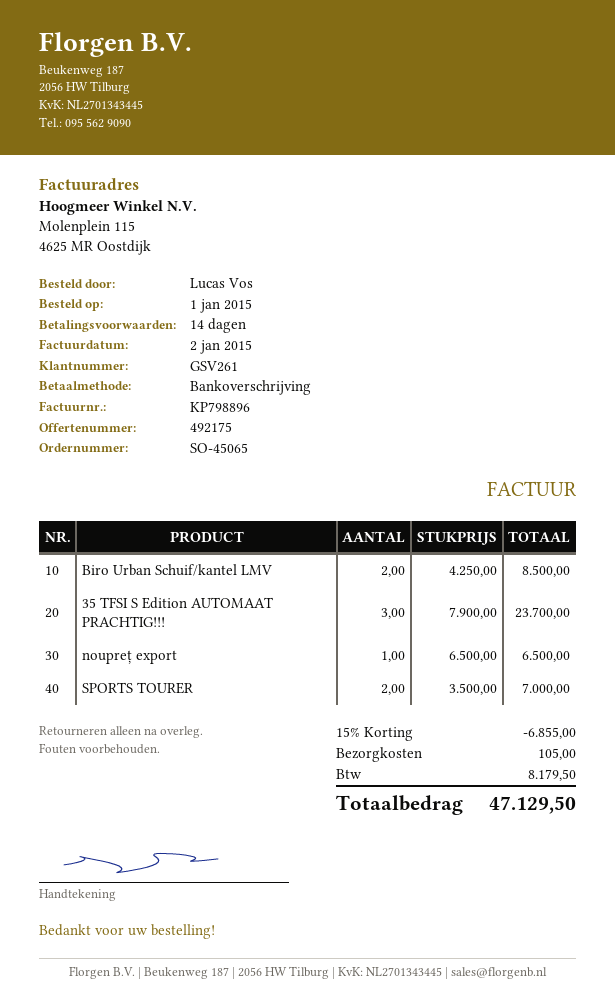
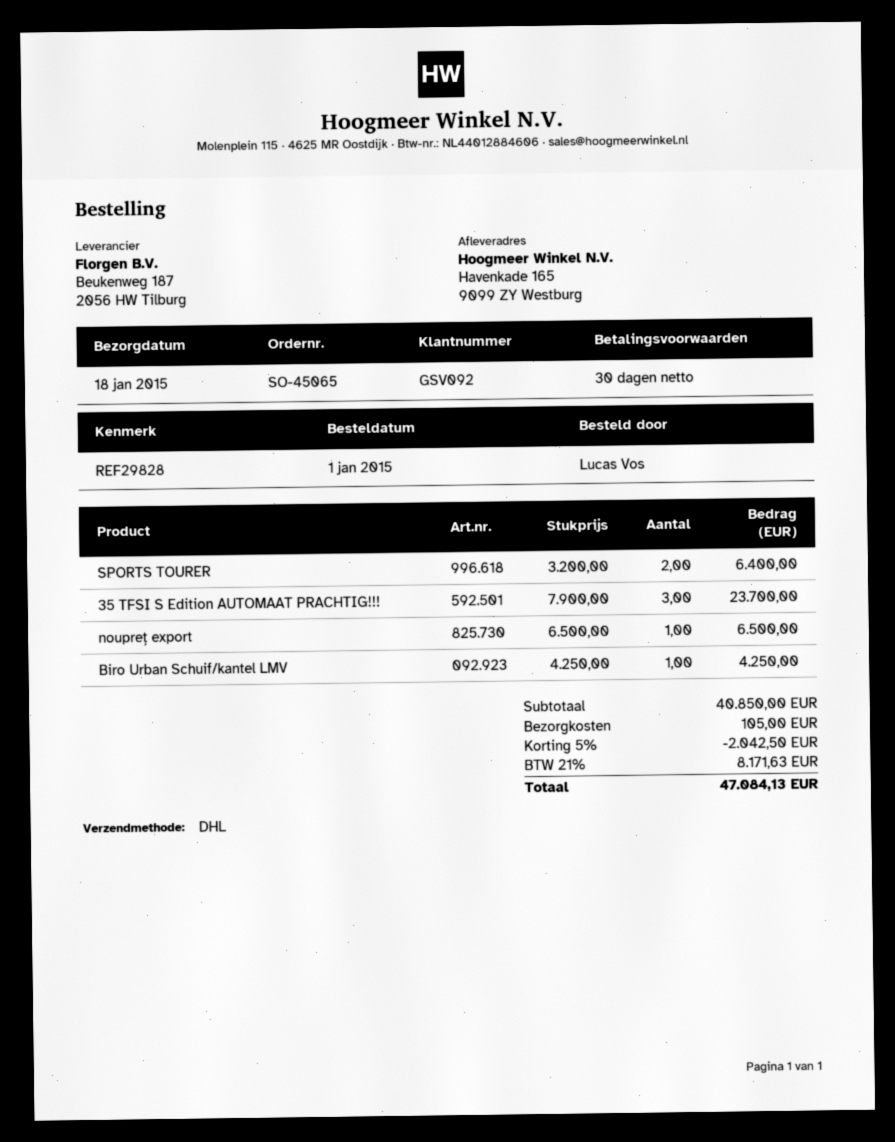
payment terms: 14 days -> 30 days
customer number: GSV261 -> GSV092
Biro Urban Schuif/kantel LMV: 2 x 4250.00 = 8500.00 -> 1 x 4250.00 = 4250.00
SPORTS TOURER: 2 x 3500.00 = 7000.00 -> 2 x 3200.00 = 6400.00
discount: 15% = 6855.00 -> 5% = 2042.50
tax: 8179.50 -> 8171.63
total: 47129.50 -> 47084.13

